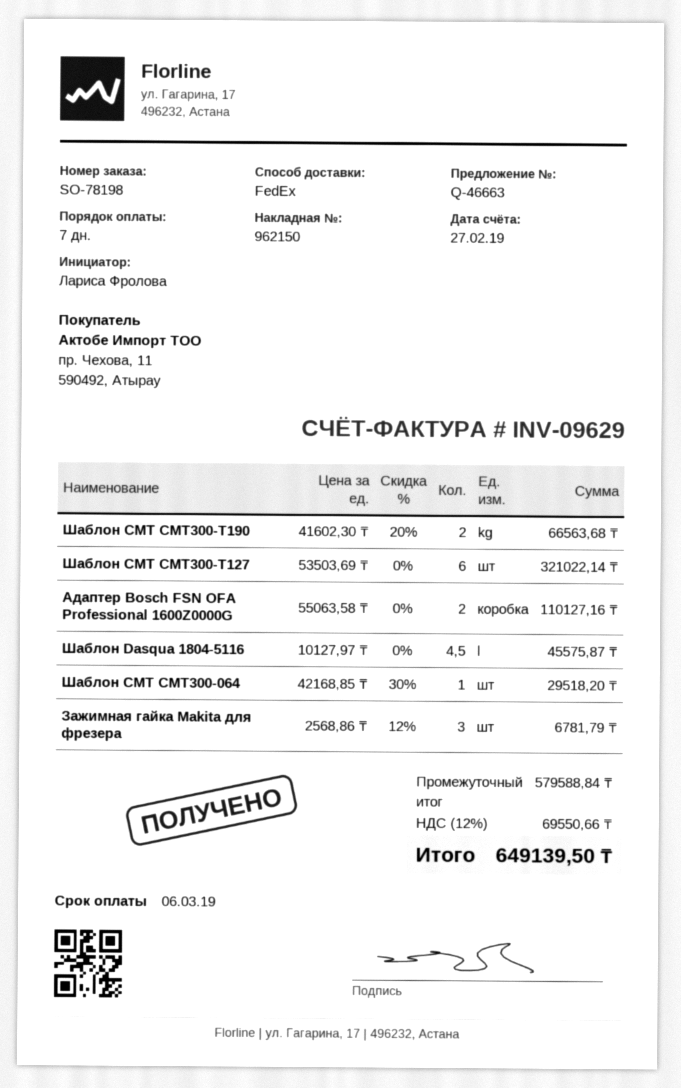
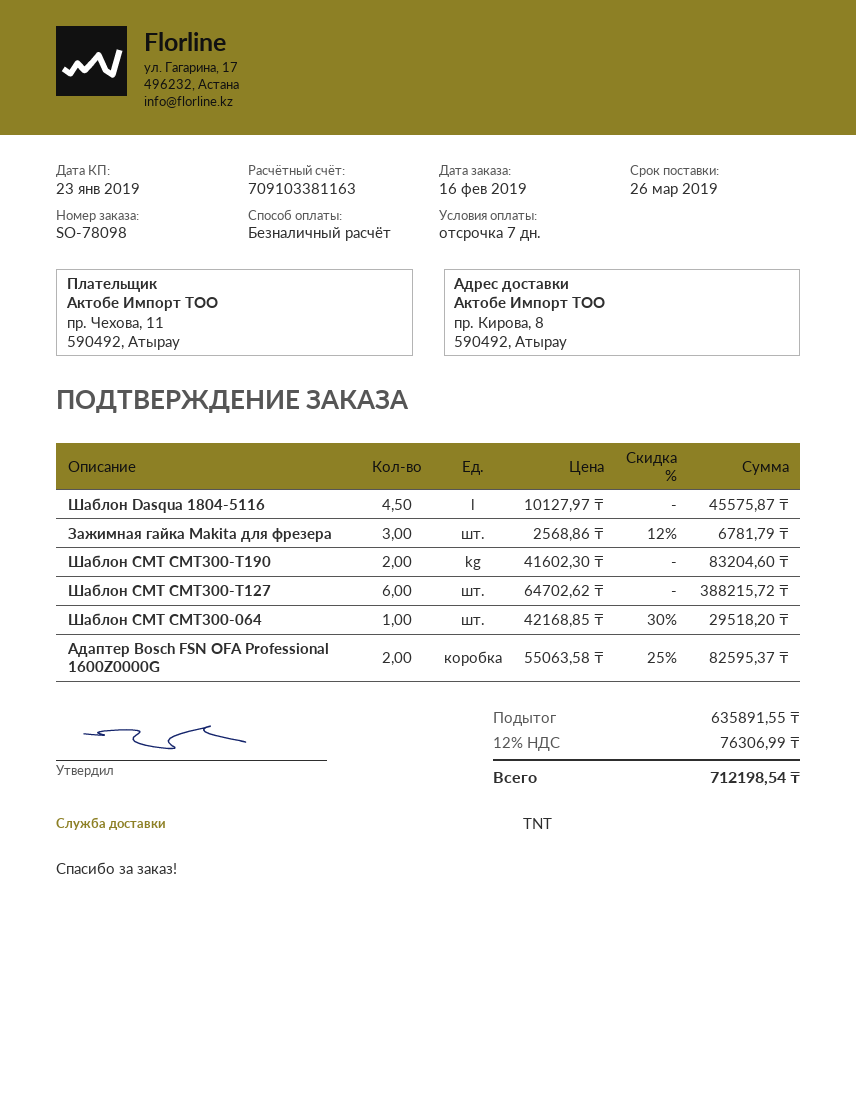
order number: SO-78198 -> SO-78098
shipping method: FedEx -> TNT
Шаблон CMT CMT300-T190: 2 x 41602.30 - 20% = 66563.68 -> 2 x 41602.30 = 83204.60
Шаблон CMT CMT300-T127: 6 x 53503.69 = 321022.14 -> 6 x 64702.62 = 388215.72
Адаптер Bosch FSN OFA Professional 1600Z0000G: 2 x 55063.58 = 110127.16 -> 2 x 55063.58 - 25% = 82595.37
subtotal: 579588.84 -> 635891.55
tax: 12% = 69550.66 -> 12% = 76306.99
total: 649139.50 -> 712198.54

